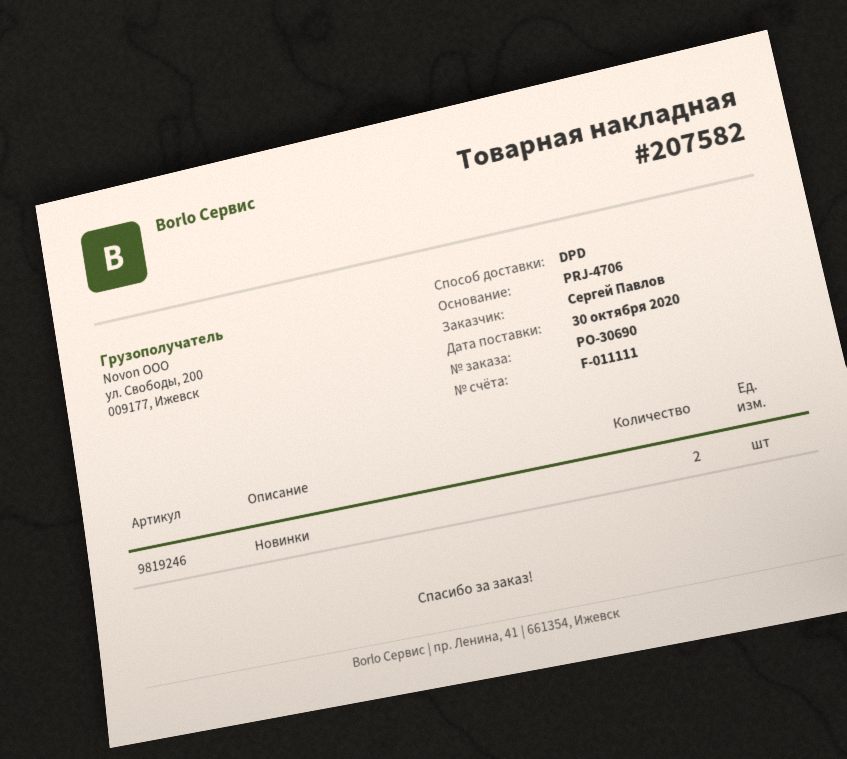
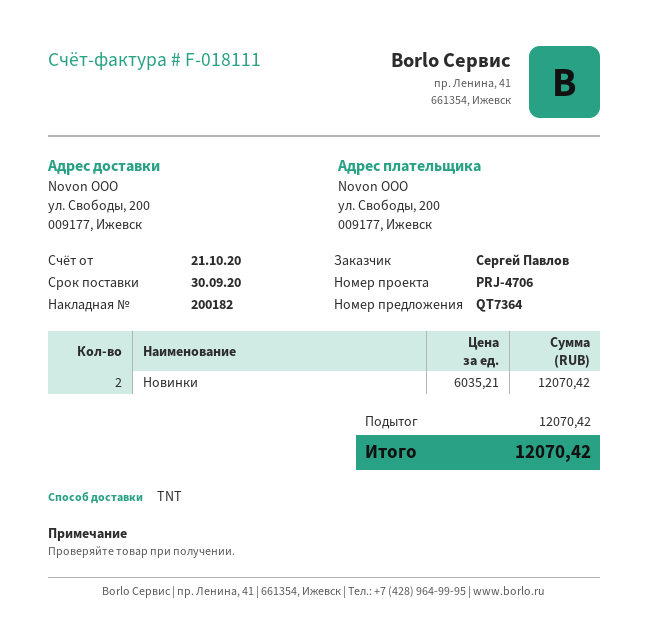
delivery note number: 207582 -> 200182
delivery date: 2020-10-30 -> 2020-09-30
invoice number: F-011111 -> F-018111
shipping method: DPD -> TNT

